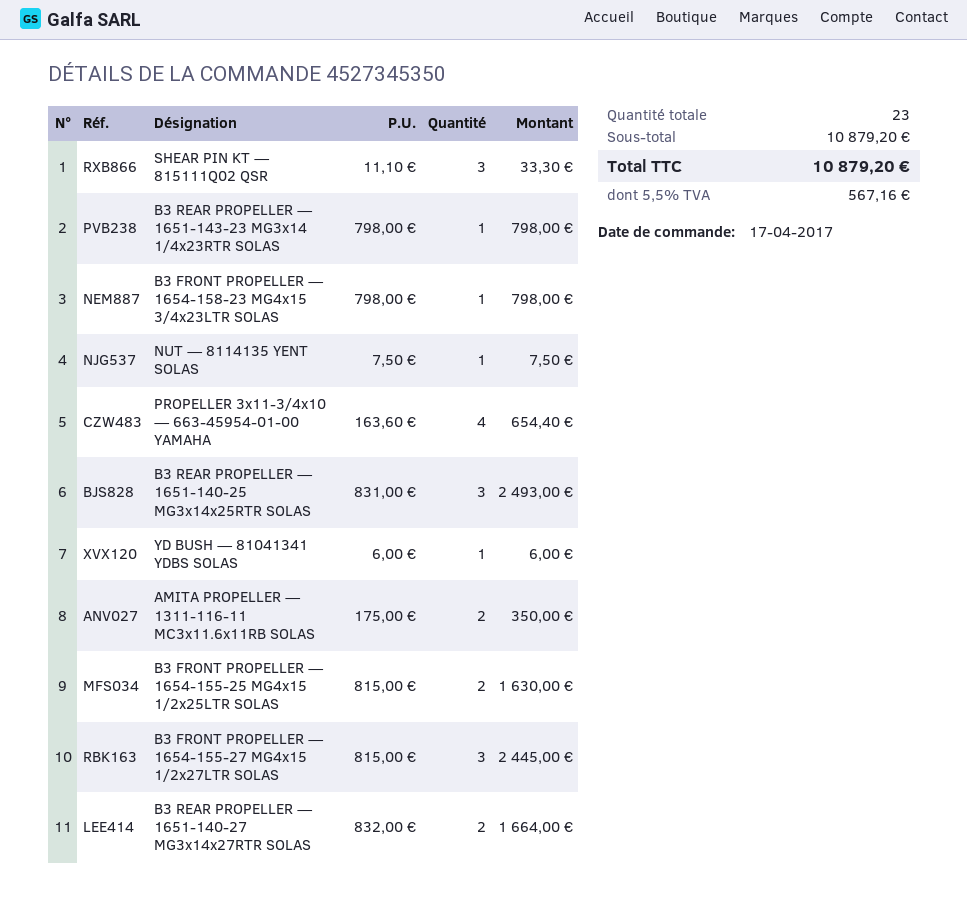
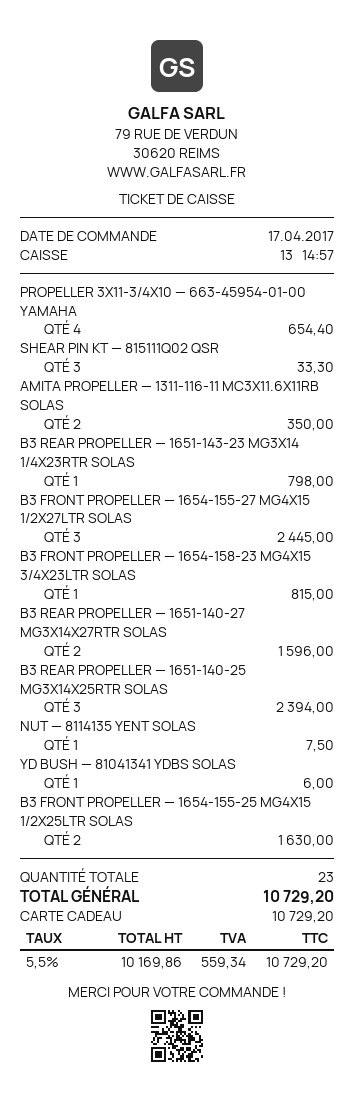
B3 FRONT PROPELLER — 1654-158-23 MG4x15 3/4x23LTR SOLAS: 1 for 798.00 -> 1 for 815.00
B3 REAR PROPELLER — 1651-140-25 MG3x14x25RTR SOLAS: 3 for 2493.00 -> 3 for 2394.00
B3 REAR PROPELLER — 1651-140-27 MG3x14x27RTR SOLAS: 2 for 1664.00 -> 2 for 1596.00
tax: 5.5% = 567.16 -> 5.5% = 559.34
total: 10879.20 -> 10729.20

